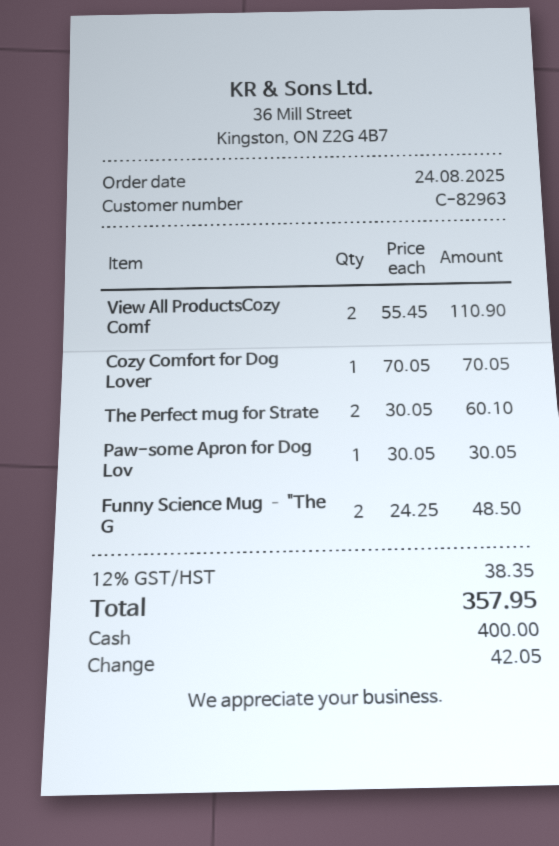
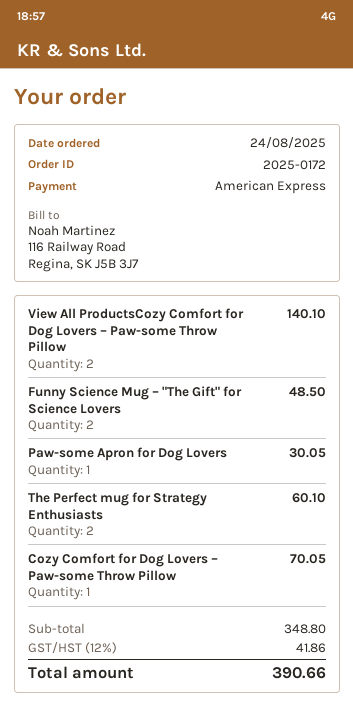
payment method: cash -> American Express
View All ProductsCozy Comf: 2 for 110.90 -> 2 for 140.10
tax: 12% = 38.35 -> 12% = 41.86
total: 357.95 -> 390.66

